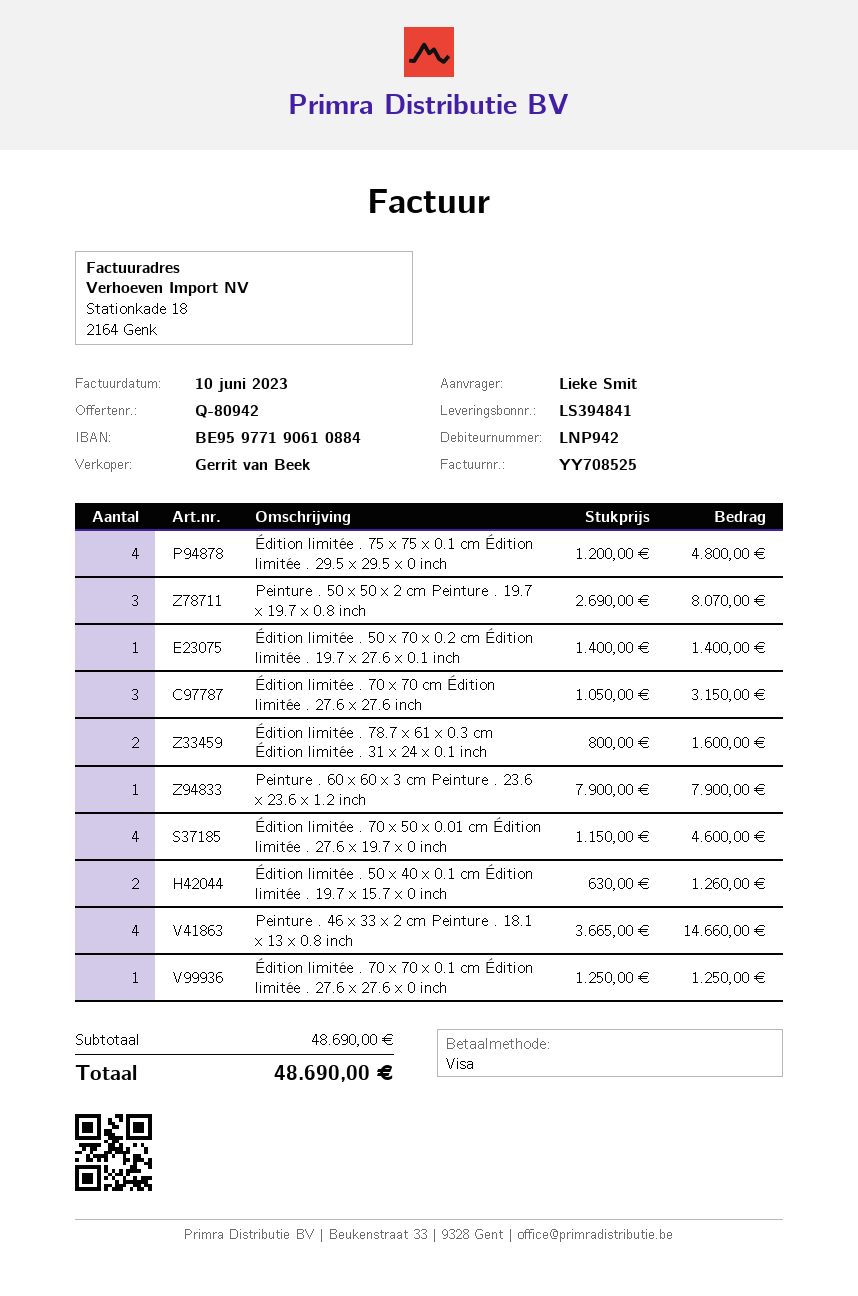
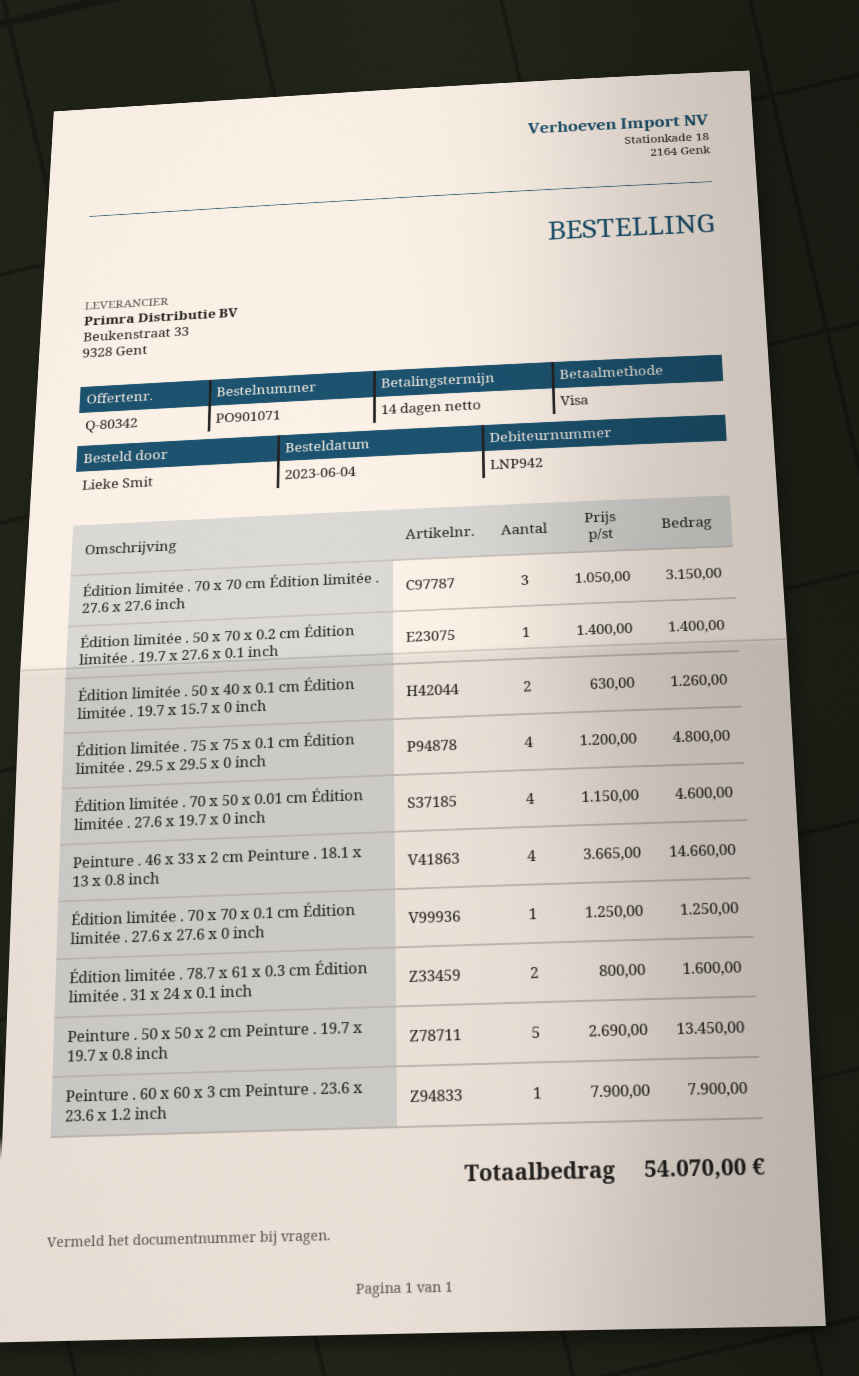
quote number: Q-80942 -> Q-80342
Peinture . 50 x 50 x 2 cm Peinture . 19.7 x 19.7 x 0.8 inch: 3 x 2690.00 = 8070.00 -> 5 x 2690.00 = 13450.00
total: 48690.00 -> 54070.00

